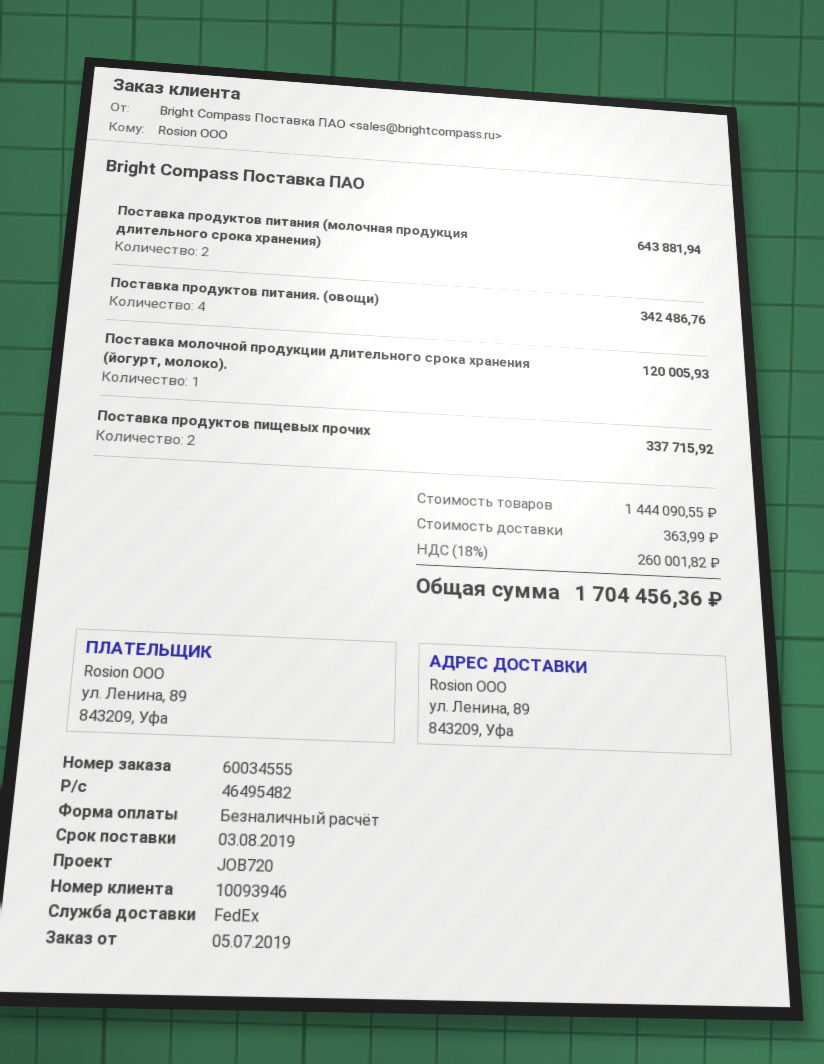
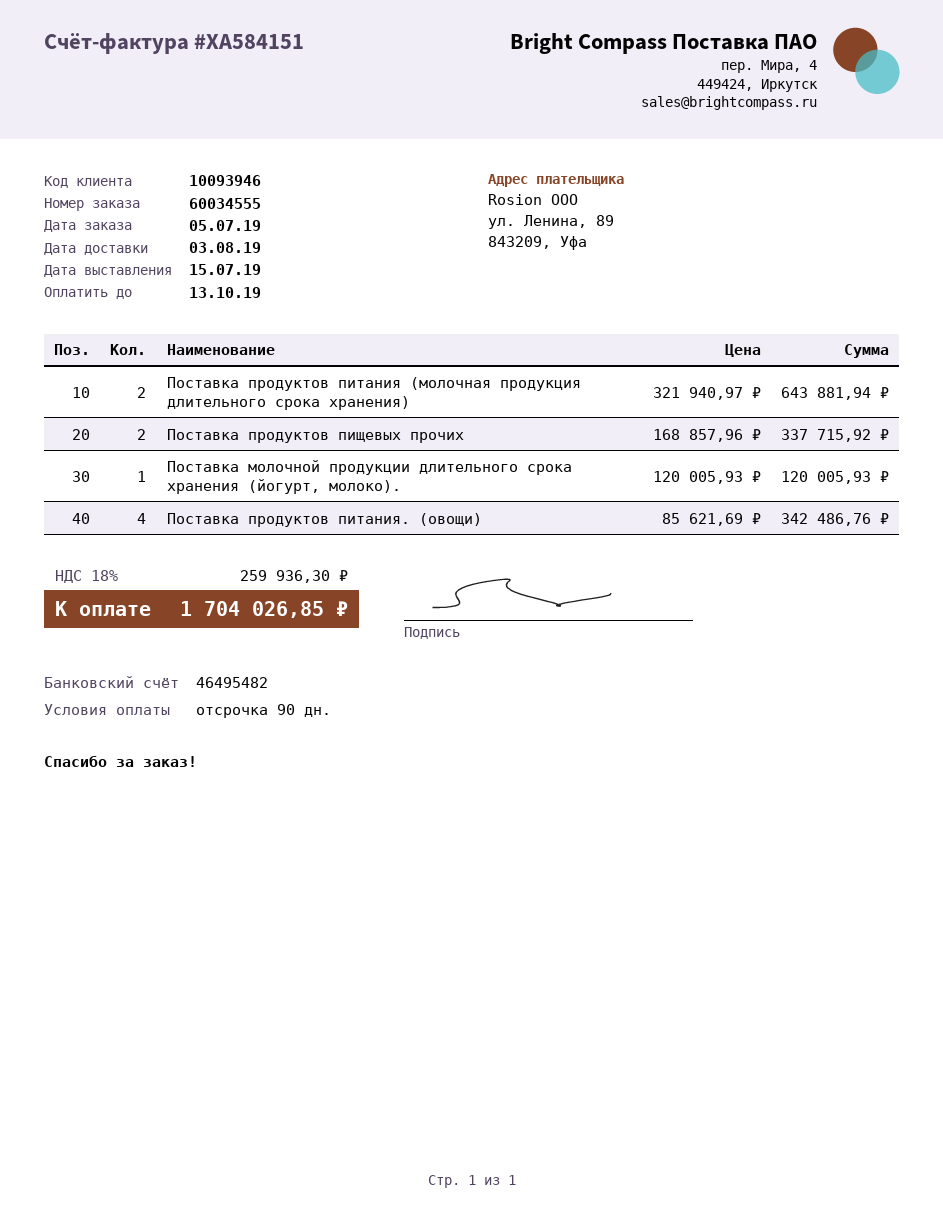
shipping: 363.99 -> none
tax: 18% = 260001.82 -> 18% = 259936.30
total: 1704456.36 -> 1704026.85

